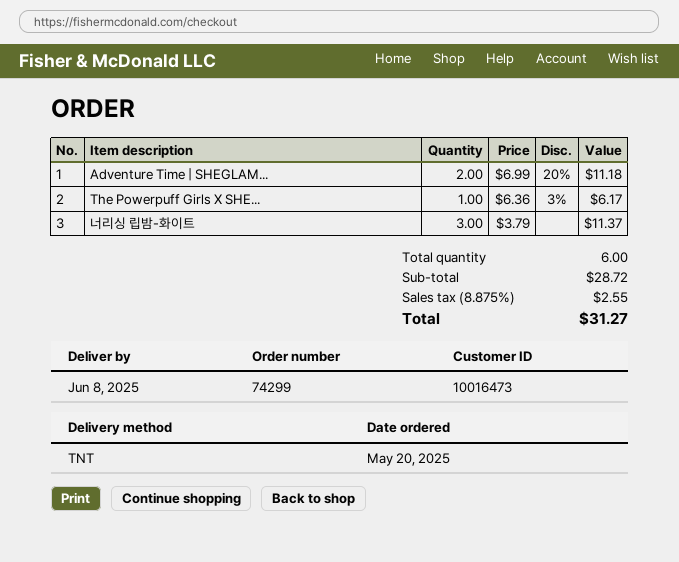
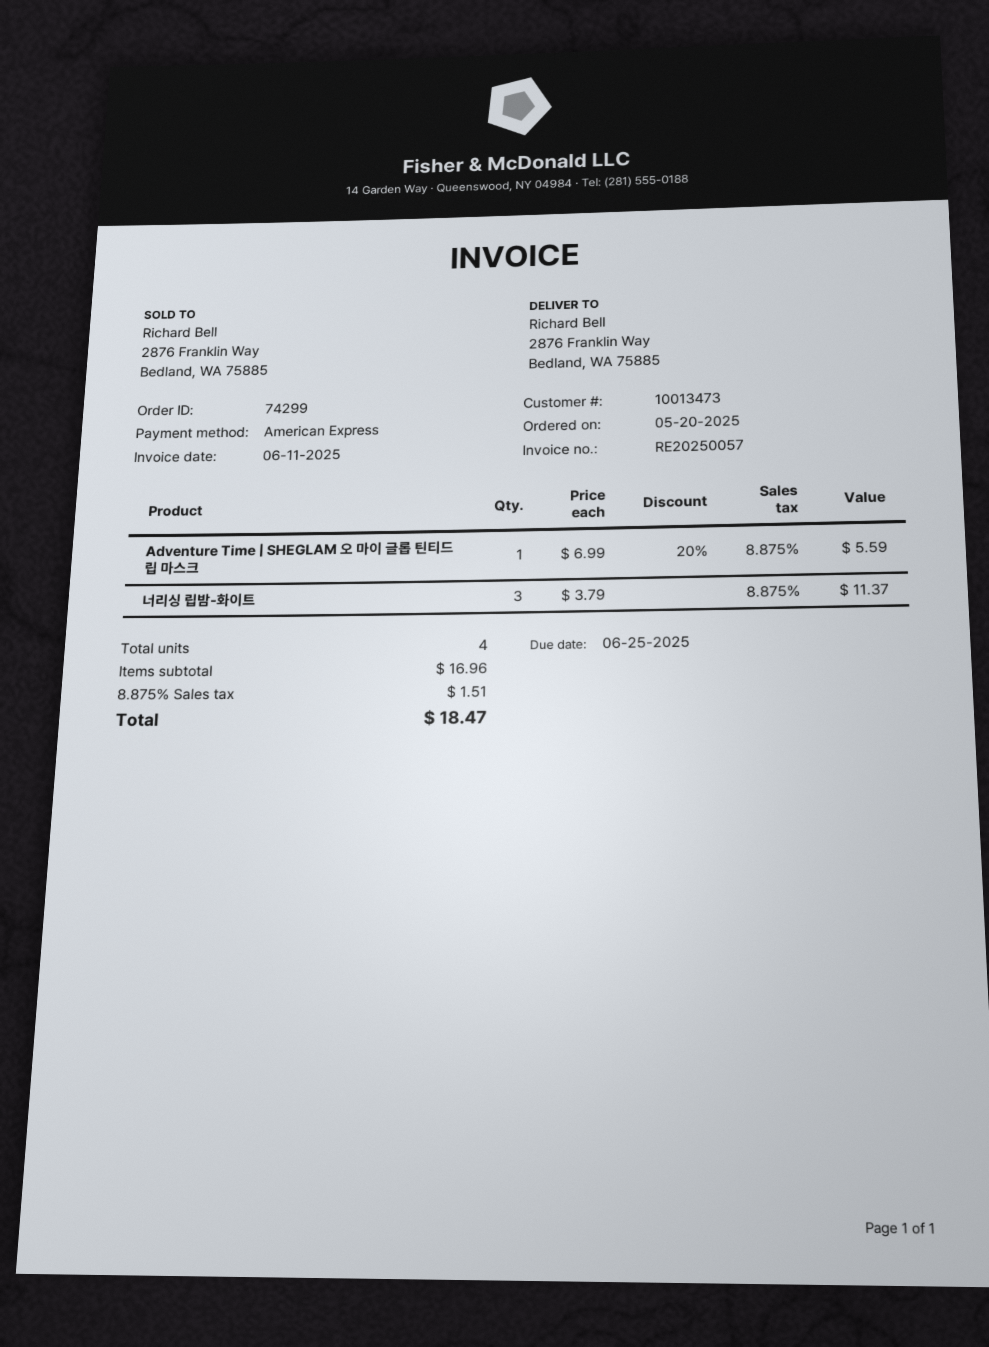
customer number: 10016473 -> 10013473
Adventure Time | SHEGLAM...: 2 x 6.99 - 20% = 11.18 -> 1 x 6.99 - 20% = 5.59
The Powerpuff Girls X SHE...: 1 x 6.36 - 3% = 6.17 -> none
total quantity: 6 -> 4
subtotal: 28.72 -> 16.96
tax: 8.875% = 2.55 -> 8.875% = 1.51
total: 31.27 -> 18.47

